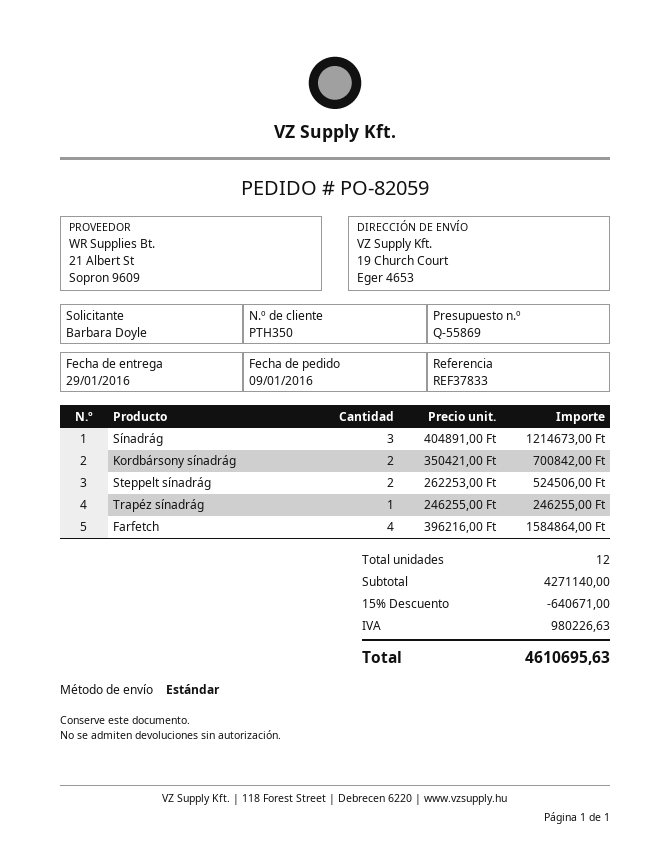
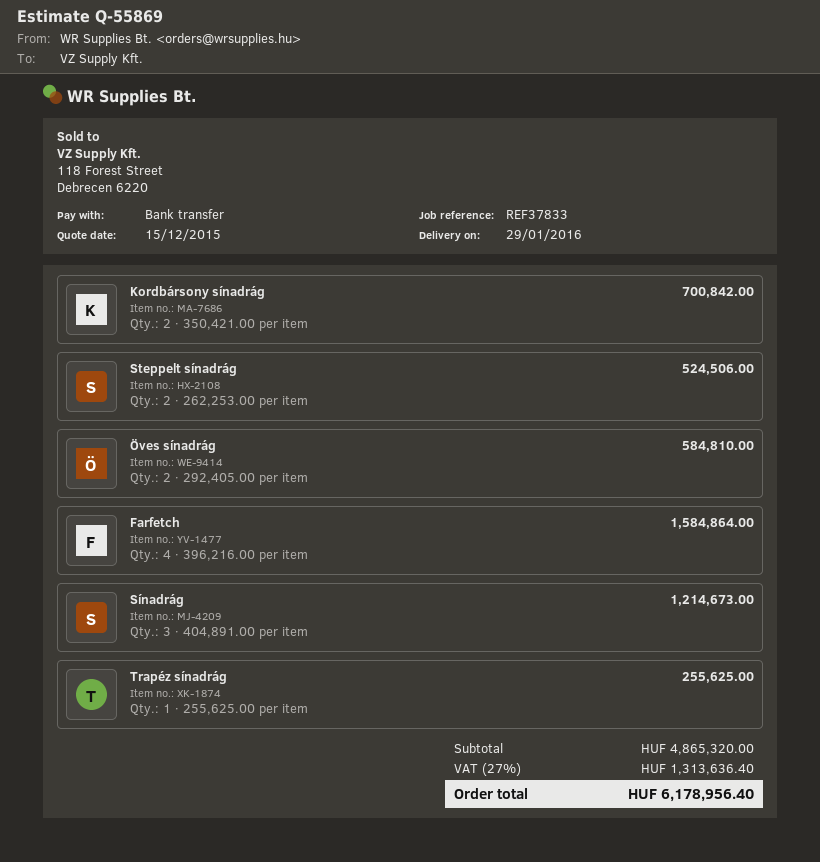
Trapéz sínadrág: 1 x 246255.00 = 246255.00 -> 1 x 255625.00 = 255625.00
Öves sínadrág: none -> 2 x 292405.00 = 584810.00
subtotal: 4271140.00 -> 4865320.00
discount: 15% = 640671.00 -> none
tax: 980226.63 -> 1313636.40
total: 4610695.63 -> 6178956.40

